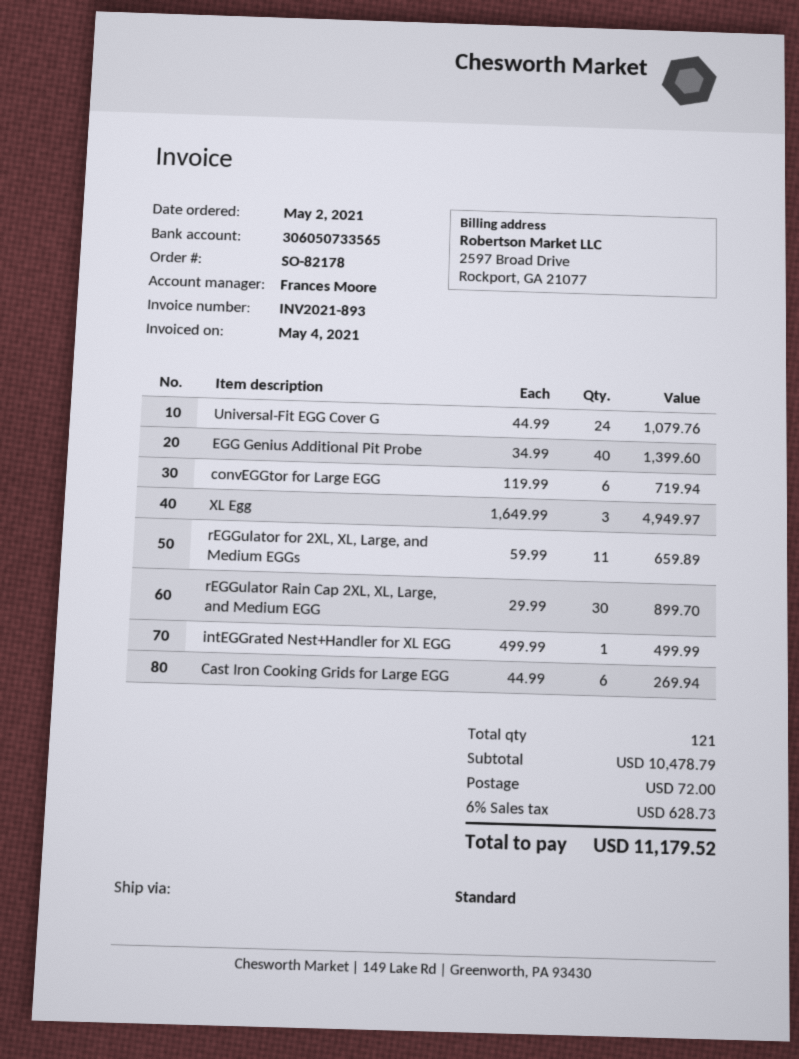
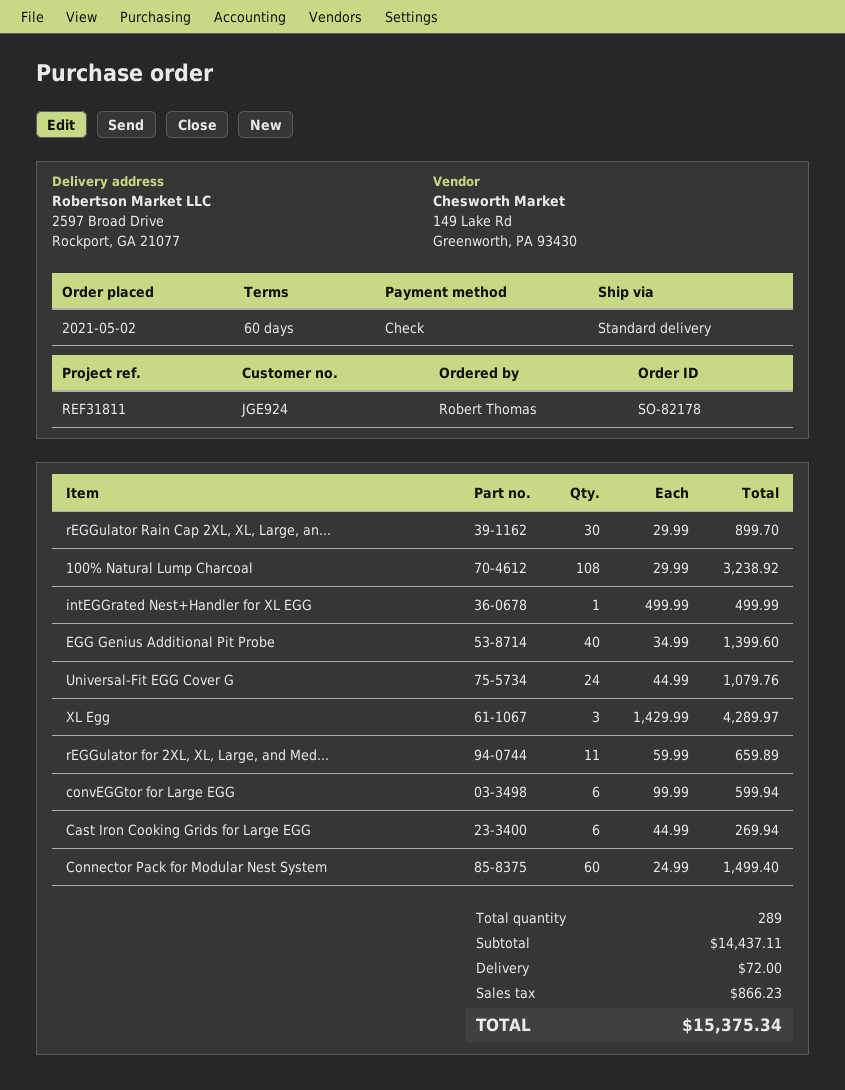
convEGGtor for Large EGG: 6 x 119.99 = 719.94 -> 6 x 99.99 = 599.94
XL Egg: 3 x 1649.99 = 4949.97 -> 3 x 1429.99 = 4289.97
100% Natural Lump Charcoal: none -> 108 x 29.99 = 3238.92
Connector Pack for Modular Nest System: none -> 60 x 24.99 = 1499.40
total quantity: 121 -> 289
subtotal: 10478.79 -> 14437.11
tax: 628.73 -> 866.23
total: 11179.52 -> 15375.34

